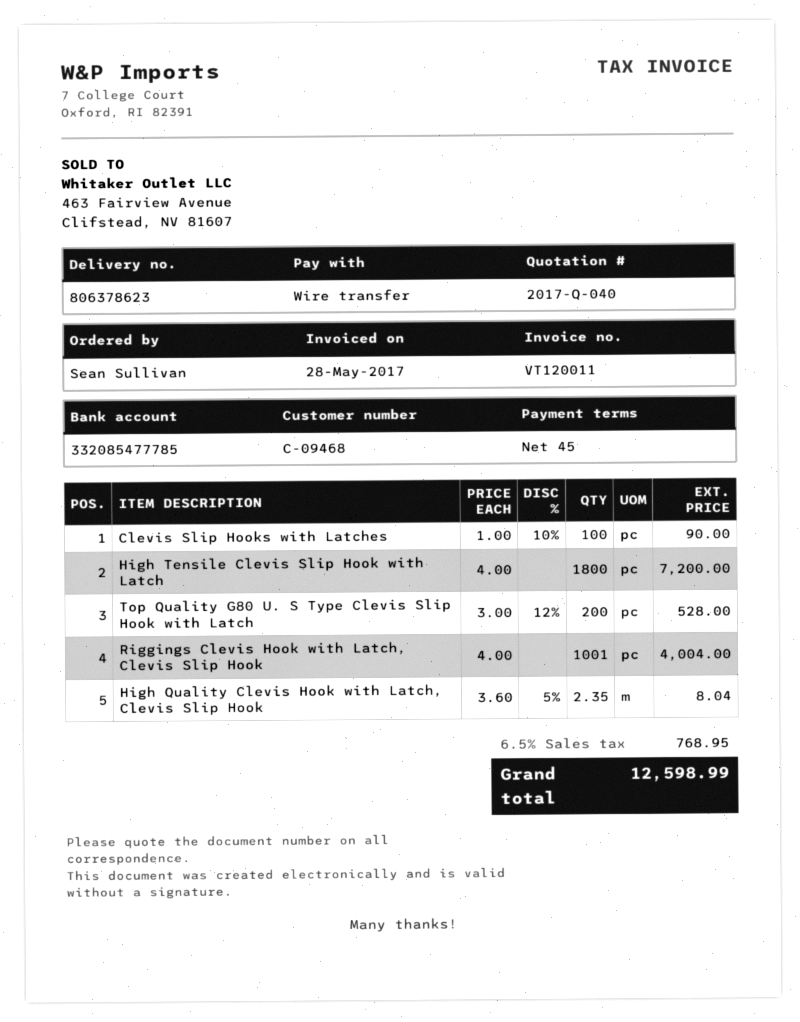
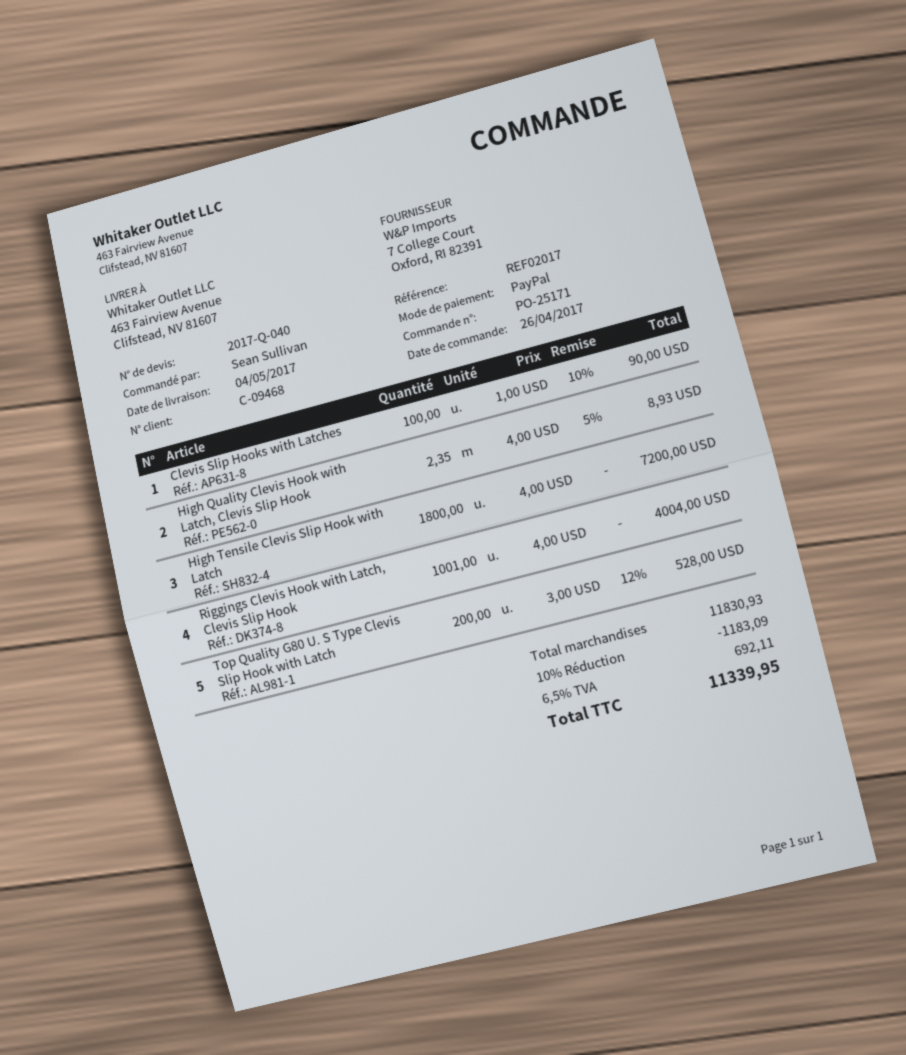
payment method: bank transfer -> PayPal
High Quality Clevis Hook with Latch, Clevis Slip Hook: 2.35 x 3.60 - 5% = 8.04 -> 2.35 x 4.00 - 5% = 8.93
discount: none -> 10% = 1183.09
tax: 6.5% = 768.95 -> 6.5% = 692.11
total: 12598.99 -> 11339.95

